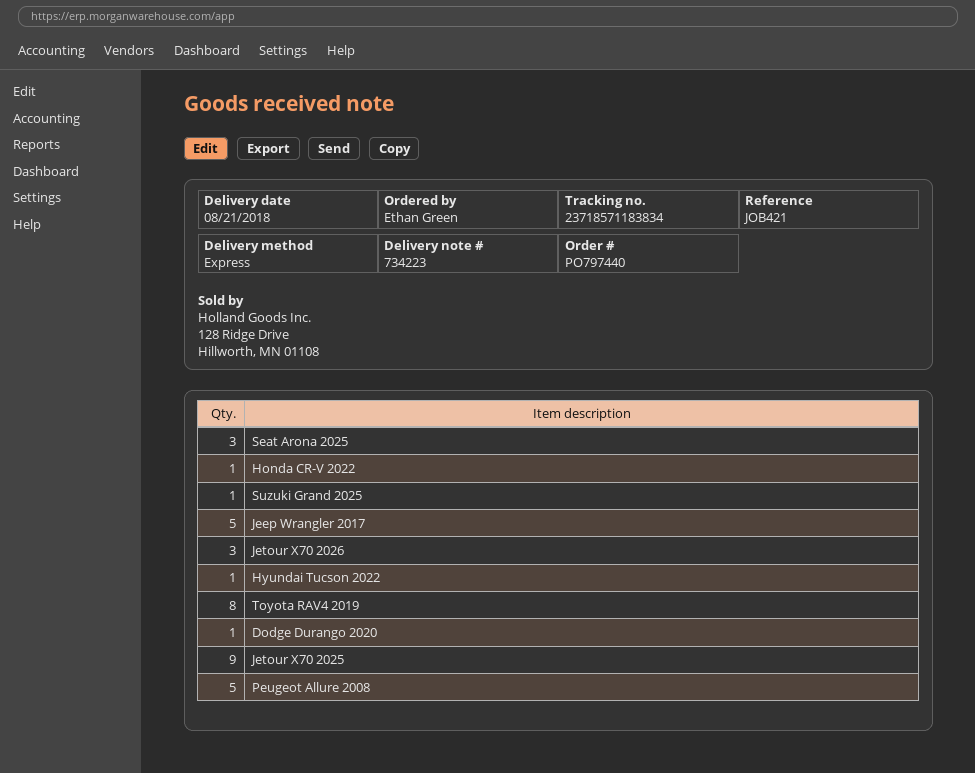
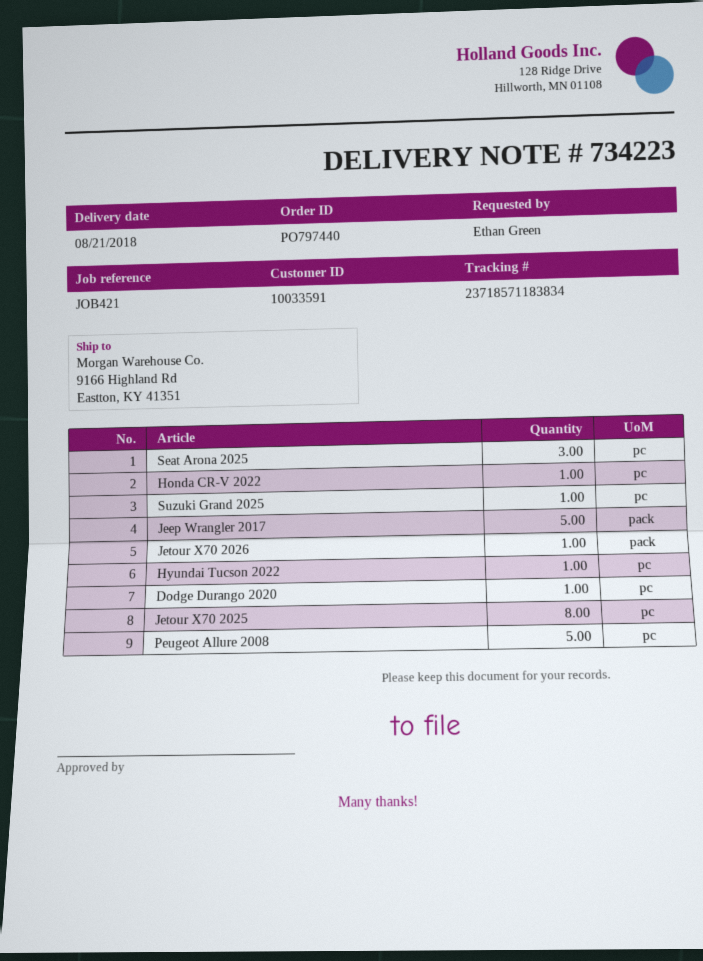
Jetour X70 2026: 3 -> 1
Toyota RAV4 2019: 8 -> none
Jetour X70 2025: 9 -> 8

